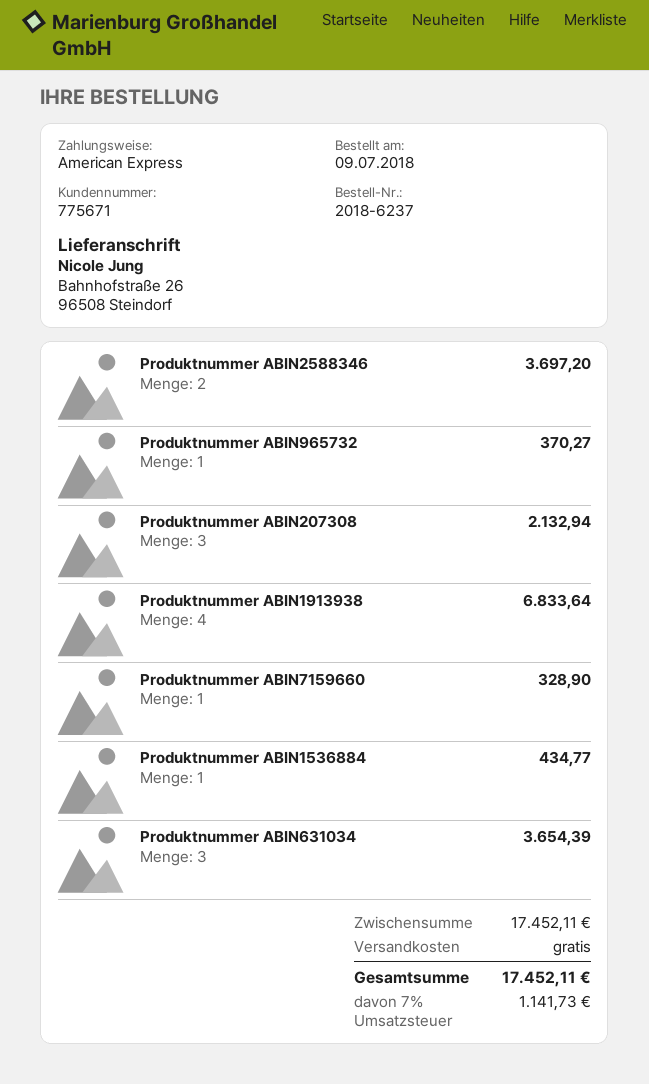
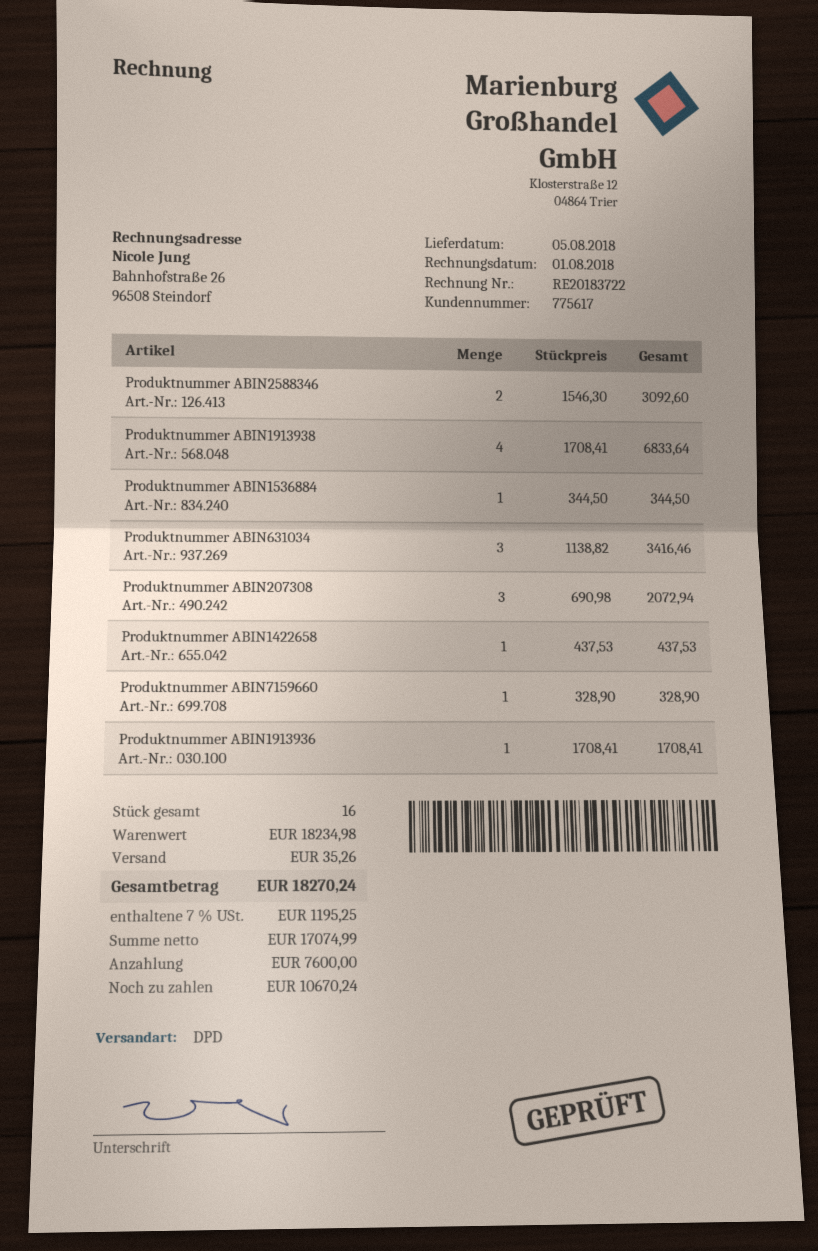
customer number: 775671 -> 775617
Produktnummer ABIN2588346: 2 for 3697.20 -> 2 for 3092.60
Produktnummer ABIN965732: 1 for 370.27 -> none
Produktnummer ABIN207308: 3 for 2132.94 -> 3 for 2072.94
Produktnummer ABIN1536884: 1 for 434.77 -> 1 for 344.50
Produktnummer ABIN631034: 3 for 3654.39 -> 3 for 3416.46
Produktnummer ABIN1422658: none -> 1 for 437.53
Produktnummer ABIN1913936: none -> 1 for 1708.41
subtotal: 17452.11 -> 18234.98
shipping: 0.00 -> 35.26
tax: 7% = 1141.73 -> 7% = 1195.25
total: 17452.11 -> 18270.24

